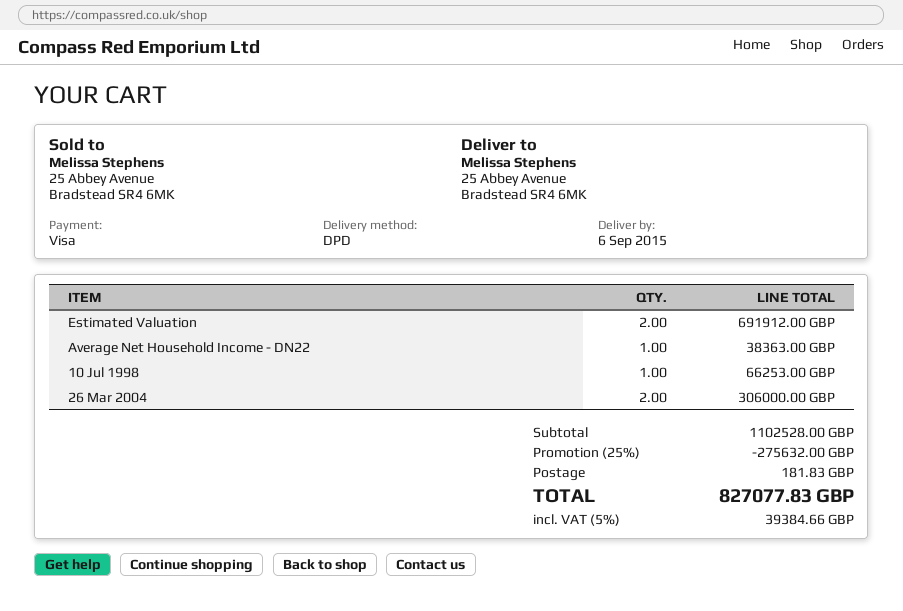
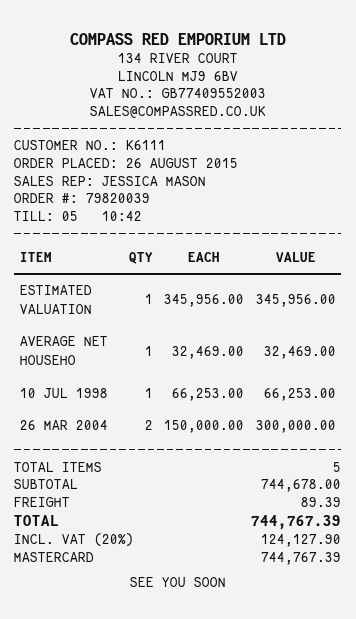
payment method: Visa -> Mastercard
Estimated Valuation: 2 for 691912.00 -> 1 for 345956.00
Average Net Household Income - DN22: 1 for 38363.00 -> 1 for 32469.00
26 Mar 2004: 2 for 306000.00 -> 2 for 300000.00
subtotal: 1102528.00 -> 744678.00
discount: 25% = 275632.00 -> none
shipping: 181.83 -> 89.39
tax: 5% = 39384.66 -> 20% = 124127.90
total: 827077.83 -> 744767.39

